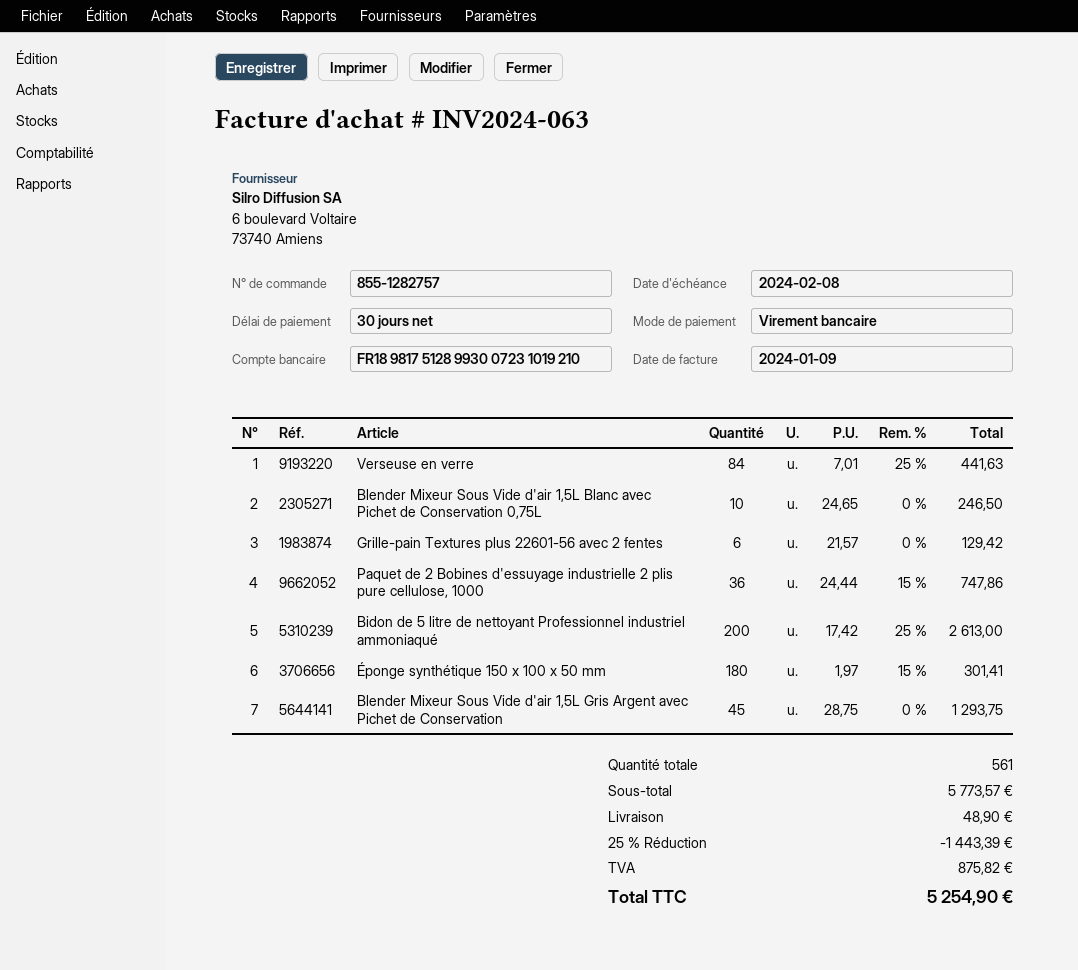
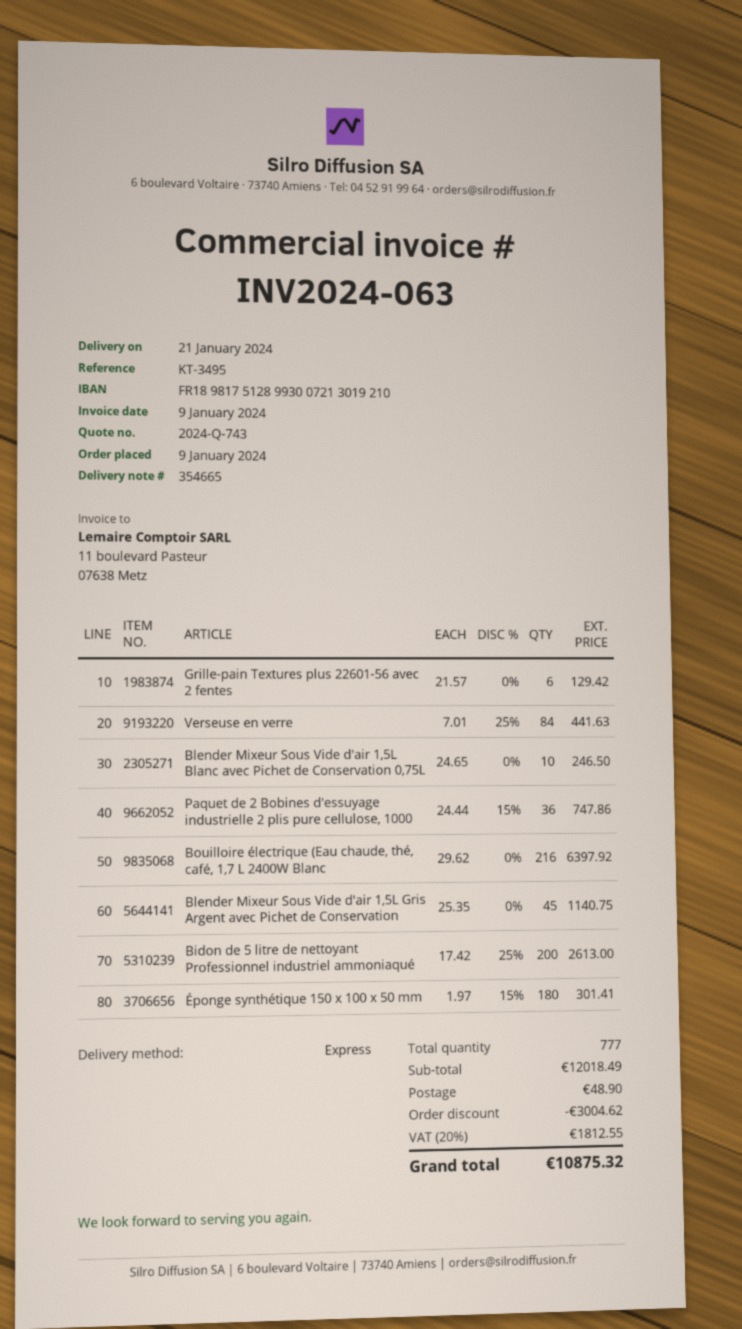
bank account: FR1898175128993007231019210 -> FR1898175128993007213019210
Blender Mixeur Sous Vide d'air 1,5L Gris Argent avec Pichet de Conservation: 45 x 28.75 = 1293.75 -> 45 x 25.35 = 1140.75
Bouilloire électrique (Eau chaude, thé, café, 1,7 L 2400W Blanc: none -> 216 x 29.62 = 6397.92
total quantity: 561 -> 777
subtotal: 5773.57 -> 12018.49
discount: 1443.39 -> 3004.62
tax: 875.82 -> 1812.55
total: 5254.90 -> 10875.32

